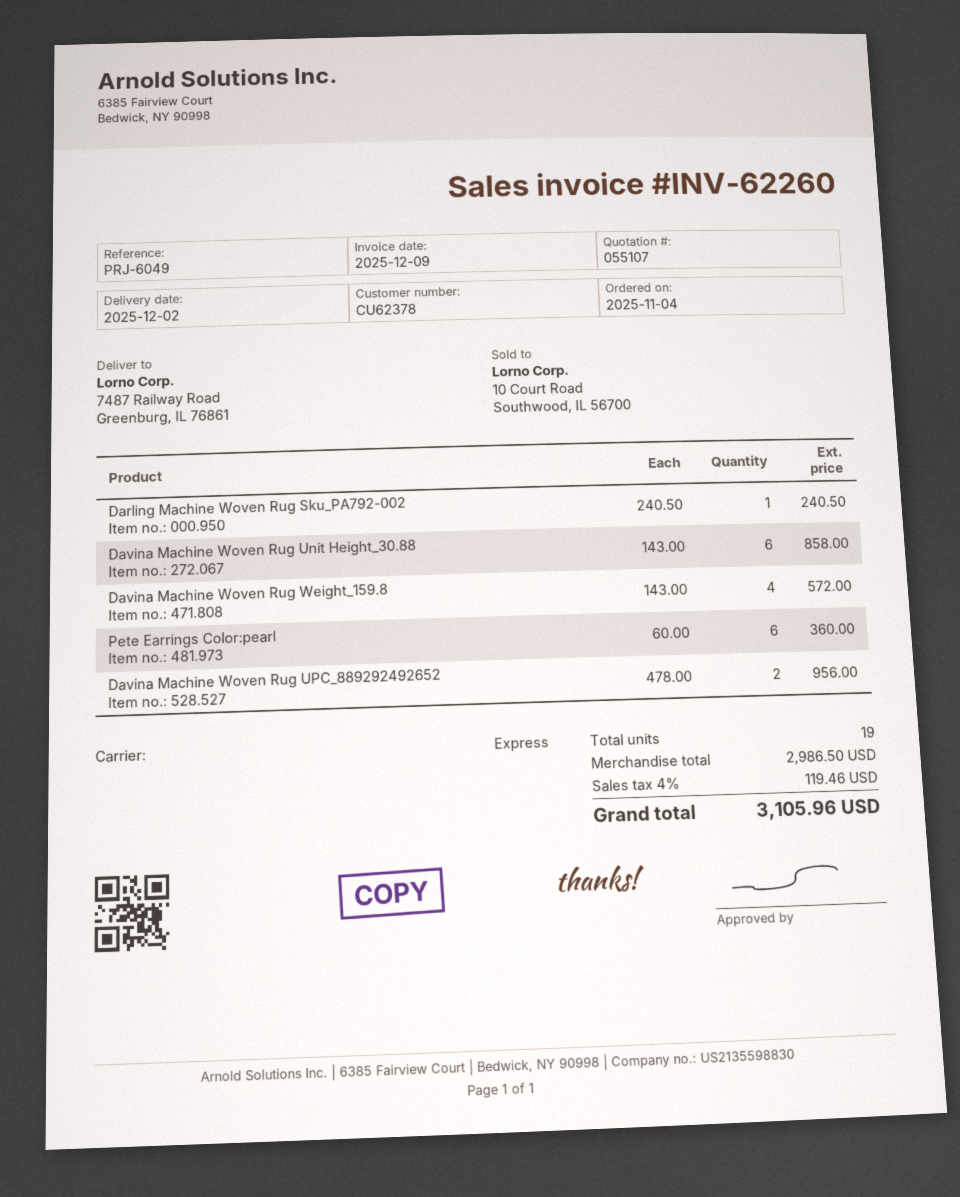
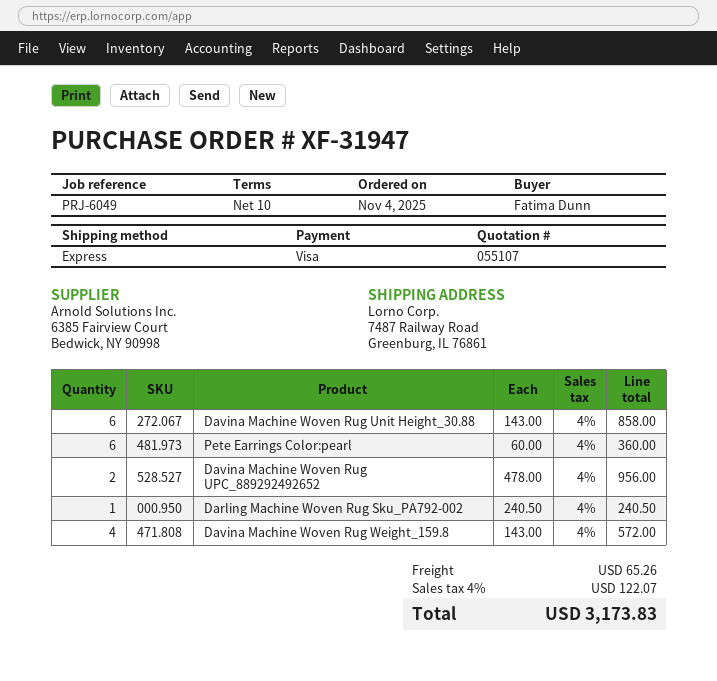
shipping: none -> 65.26
tax: 4% = 119.46 -> 4% = 122.07
total: 3105.96 -> 3173.83

